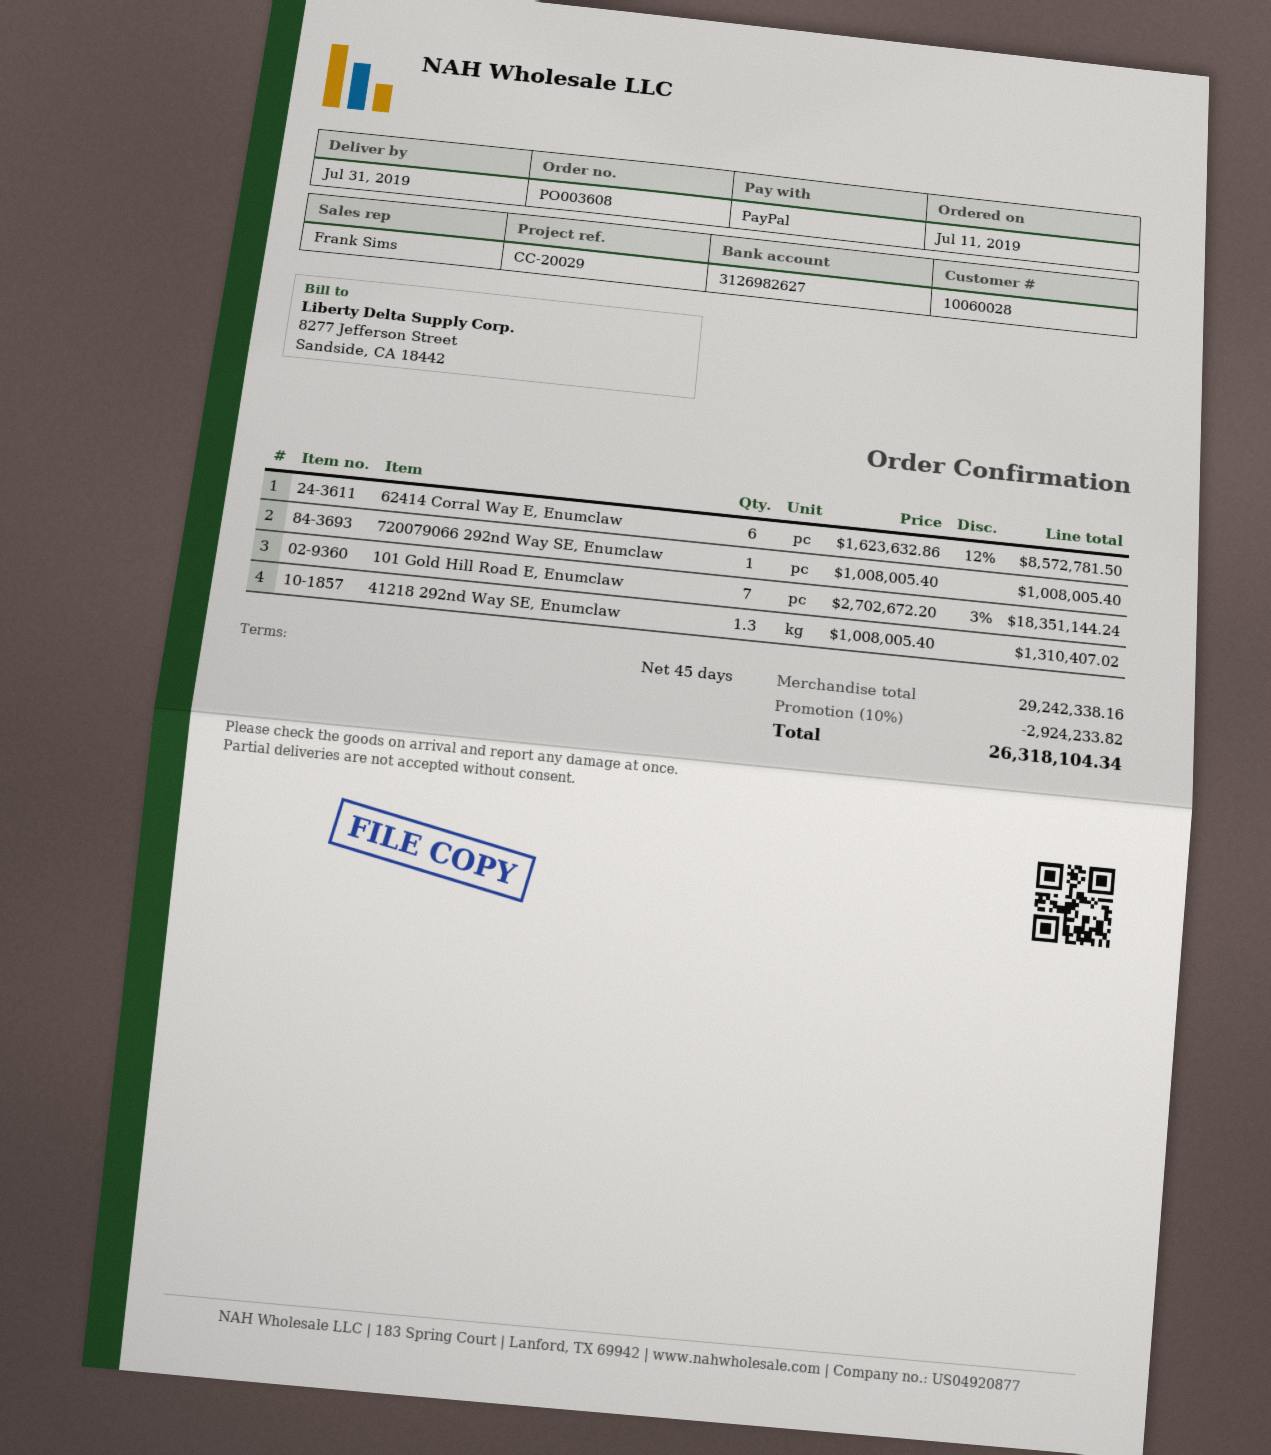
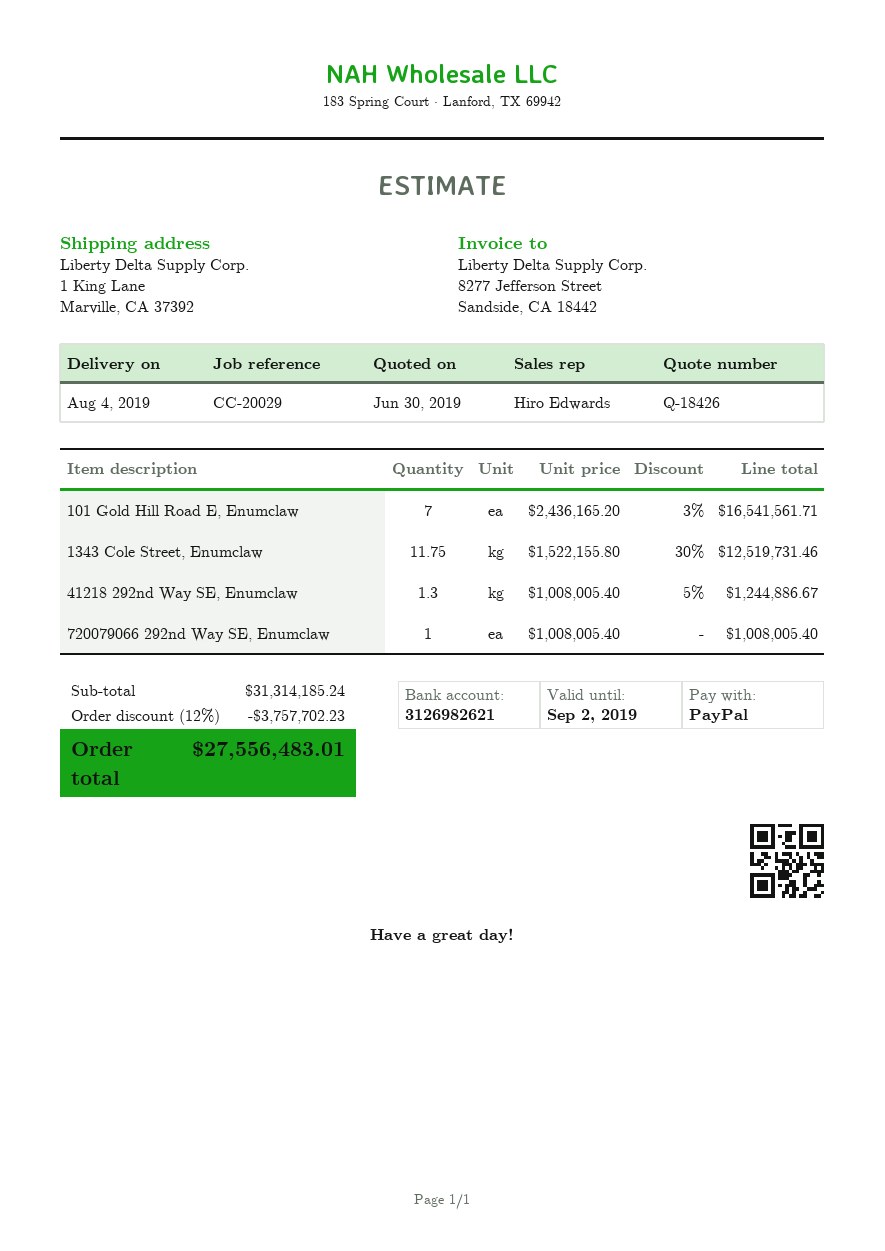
delivery date: 2019-07-31 -> 2019-08-04
sales rep: Frank Sims -> Hiro Edwards
bank account: 3126982627 -> 3126982621
62414 Corral Way E, Enumclaw: 6 x 1623632.86 - 12% = 8572781.50 -> none
101 Gold Hill Road E, Enumclaw: 7 x 2702672.20 - 3% = 18351144.24 -> 7 x 2436165.20 - 3% = 16541561.71
41218 292nd Way SE, Enumclaw: 1.3 x 1008005.40 = 1310407.02 -> 1.3 x 1008005.40 - 5% = 1244886.67
1343 Cole Street, Enumclaw: none -> 11.75 x 1522155.80 - 30% = 12519731.46
subtotal: 29242338.16 -> 31314185.24
discount: 10% = 2924233.82 -> 12% = 3757702.23
total: 26318104.34 -> 27556483.01

